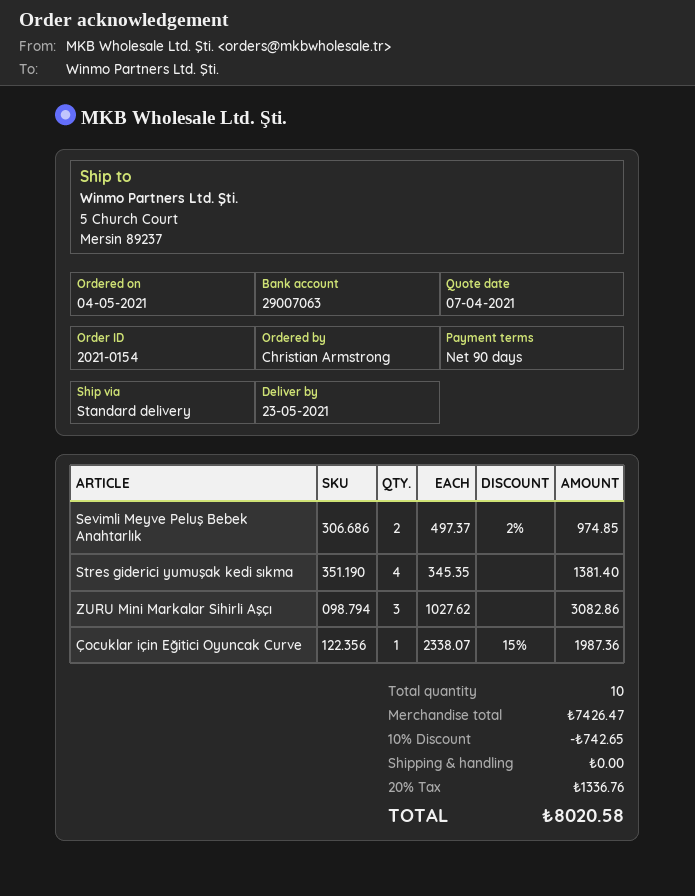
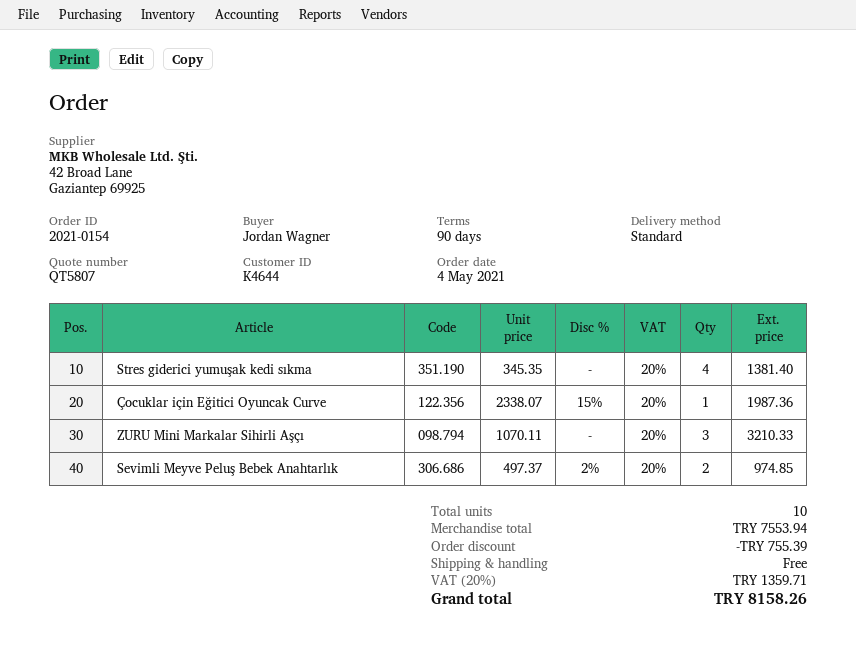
ordered by: Christian Armstrong -> Jordan Wagner
ZURU Mini Markalar Sihirli Aşçı: 3 x 1027.62 = 3082.86 -> 3 x 1070.11 = 3210.33
subtotal: 7426.47 -> 7553.94
discount: 742.65 -> 755.39
tax: 20% = 1336.76 -> 20% = 1359.71
total: 8020.58 -> 8158.26

